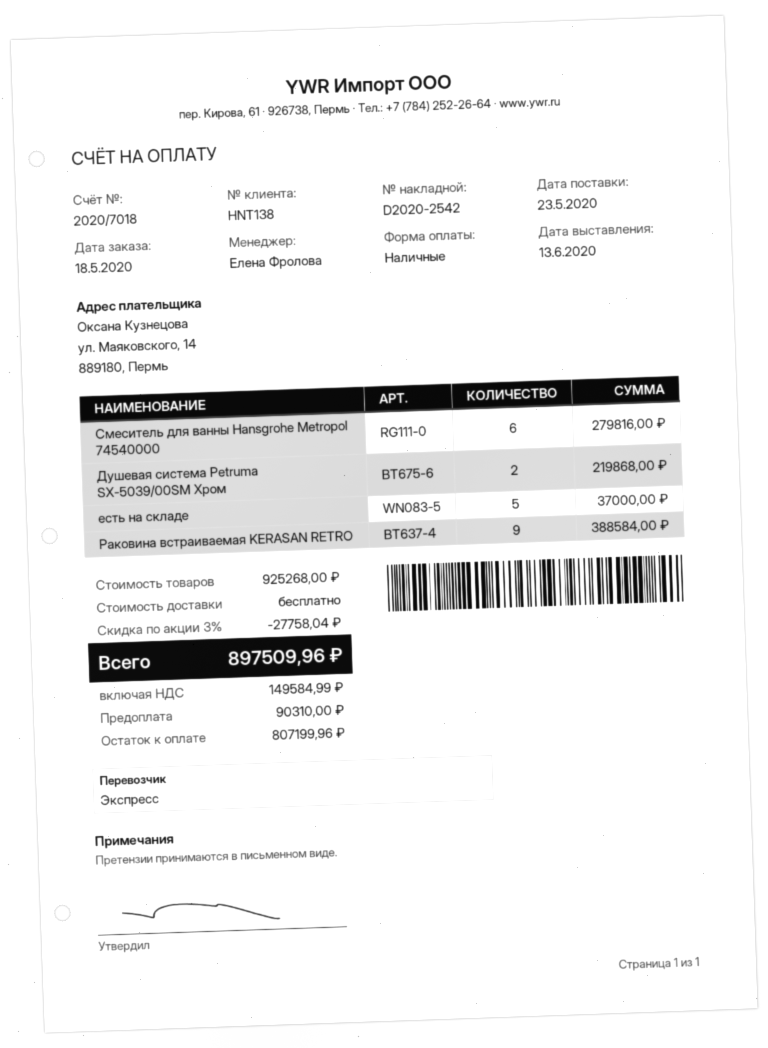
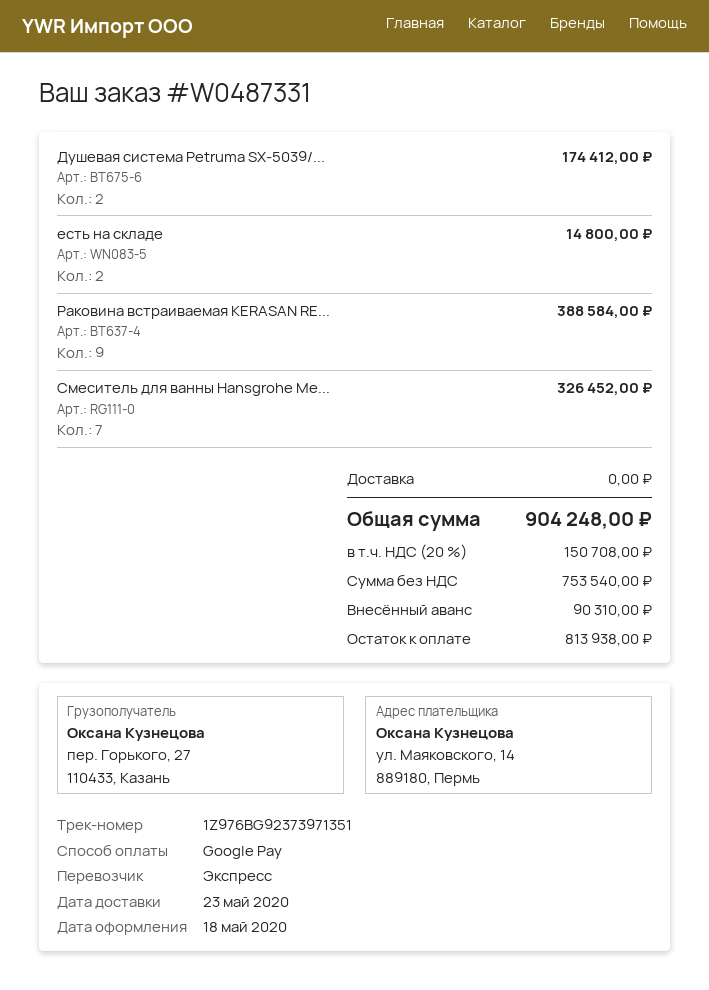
payment method: cash -> Google Pay
Смеситель для ванны Hansgrohe Metropol 74540000: 6 for 279816.00 -> 7 for 326452.00
Душевая система Petruma SX-5039/00SM Хром: 2 for 219868.00 -> 2 for 174412.00
есть на складе: 5 for 37000.00 -> 2 for 14800.00
discount: 3% = 27758.04 -> none
tax: 149584.99 -> 150708.00
total: 897509.96 -> 904248.00
balance: 807199.96 -> 813938.00

